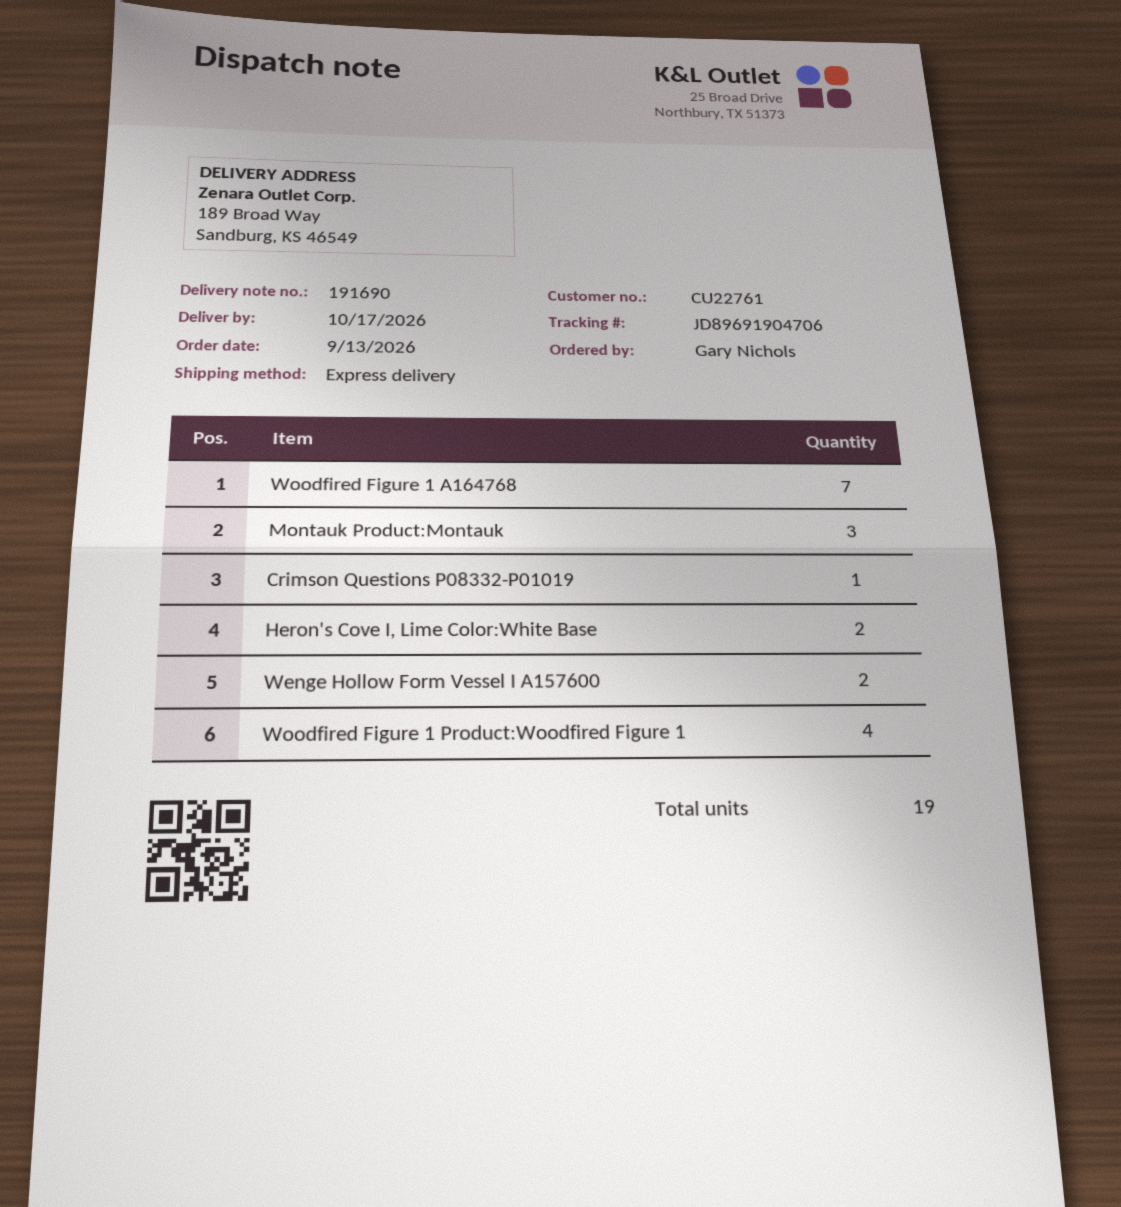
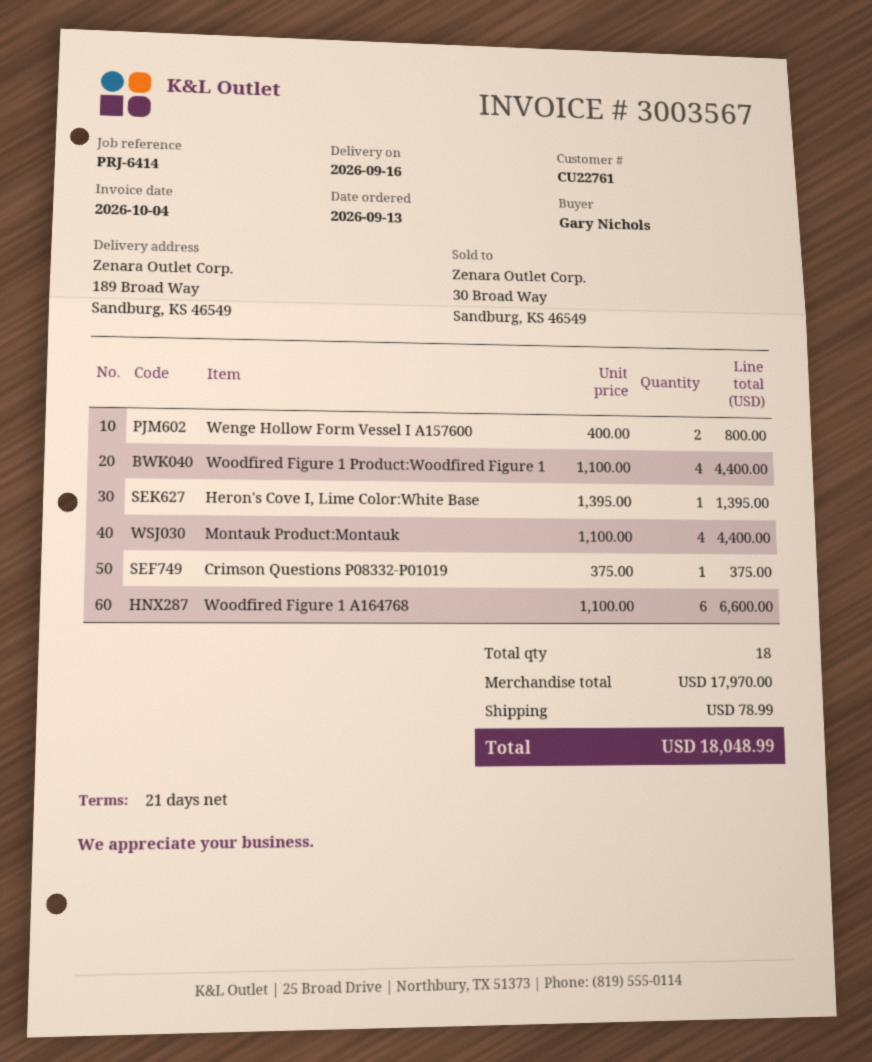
delivery date: 2026-10-17 -> 2026-09-16
Woodfired Figure 1 A164768: 7 -> 6
Montauk Product:Montauk: 3 -> 4
Heron's Cove I, Lime Color:White Base: 2 -> 1
total quantity: 19 -> 18

